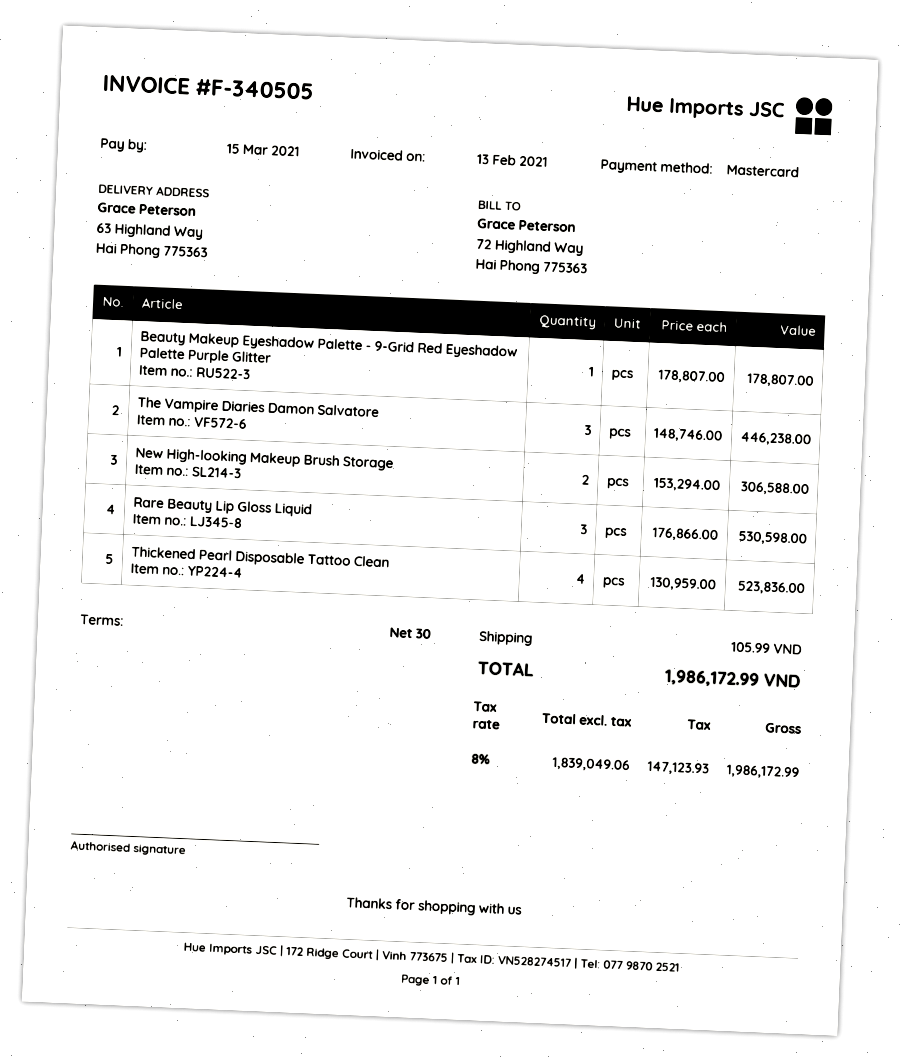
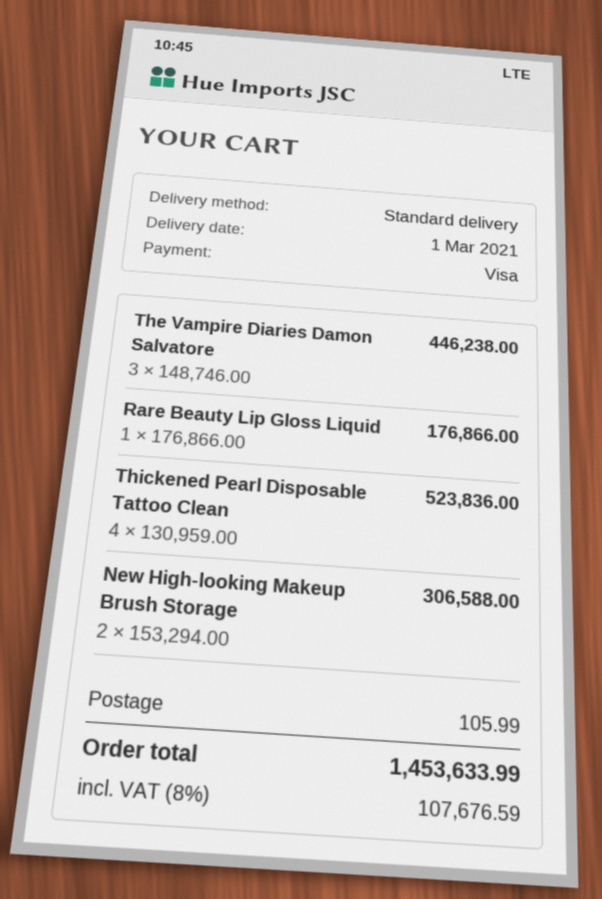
payment method: Mastercard -> Visa
Beauty Makeup Eyeshadow Palette - 9-Grid Red Eyeshadow Palette Purple Glitter: 1 x 178807.00 = 178807.00 -> none
Rare Beauty Lip Gloss Liquid: 3 x 176866.00 = 530598.00 -> 1 x 176866.00 = 176866.00
tax: 8% = 147123.93 -> 8% = 107676.59
total: 1986172.99 -> 1453633.99

